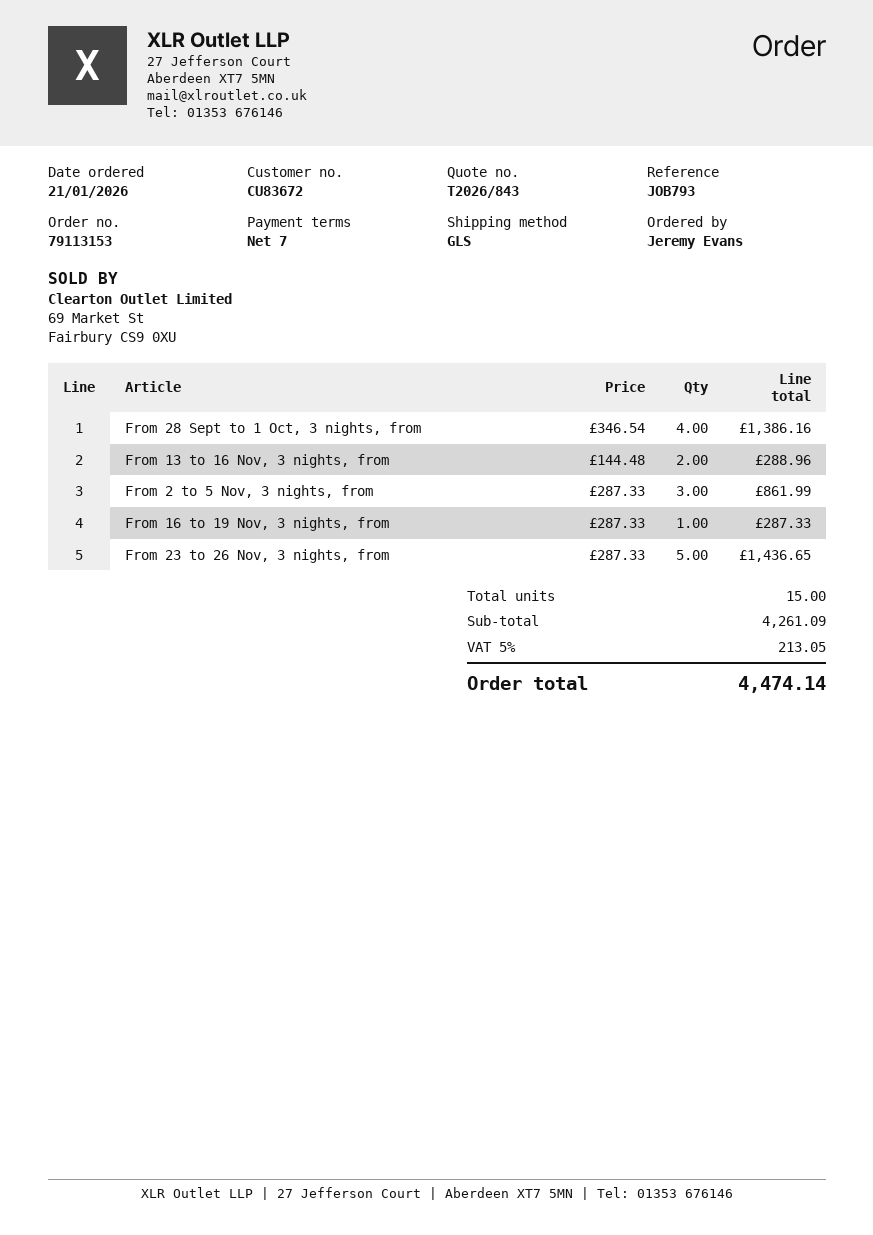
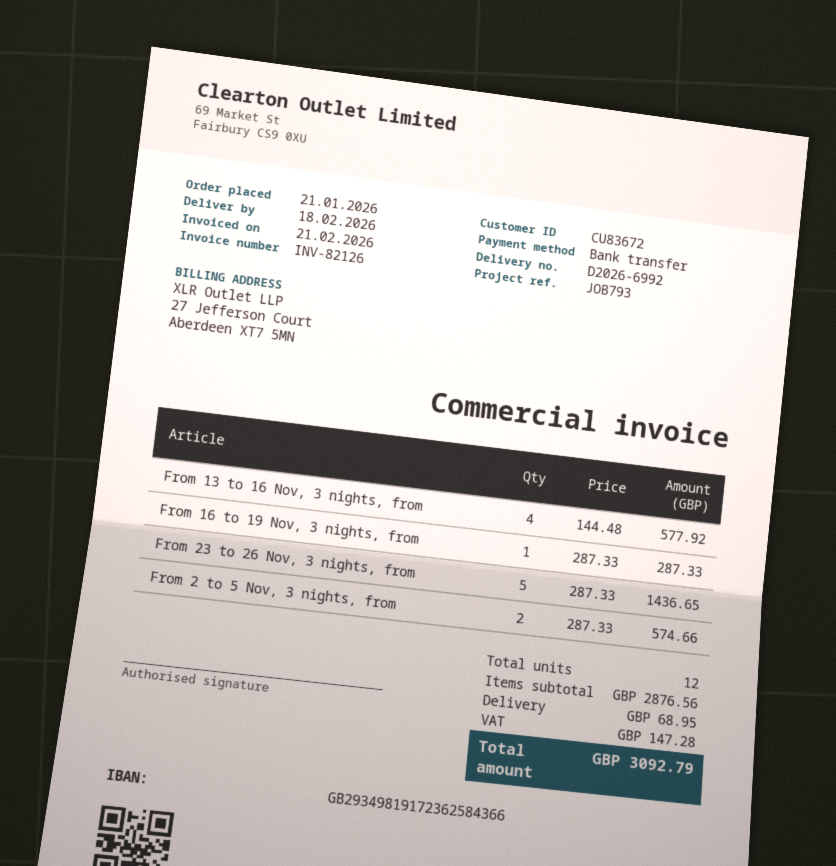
From 28 Sept to 1 Oct, 3 nights, from: 4 x 346.54 = 1386.16 -> none
From 13 to 16 Nov, 3 nights, from: 2 x 144.48 = 288.96 -> 4 x 144.48 = 577.92
From 2 to 5 Nov, 3 nights, from: 3 x 287.33 = 861.99 -> 2 x 287.33 = 574.66
total quantity: 15 -> 12
subtotal: 4261.09 -> 2876.56
shipping: none -> 68.95
tax: 213.05 -> 147.28
total: 4474.14 -> 3092.79

